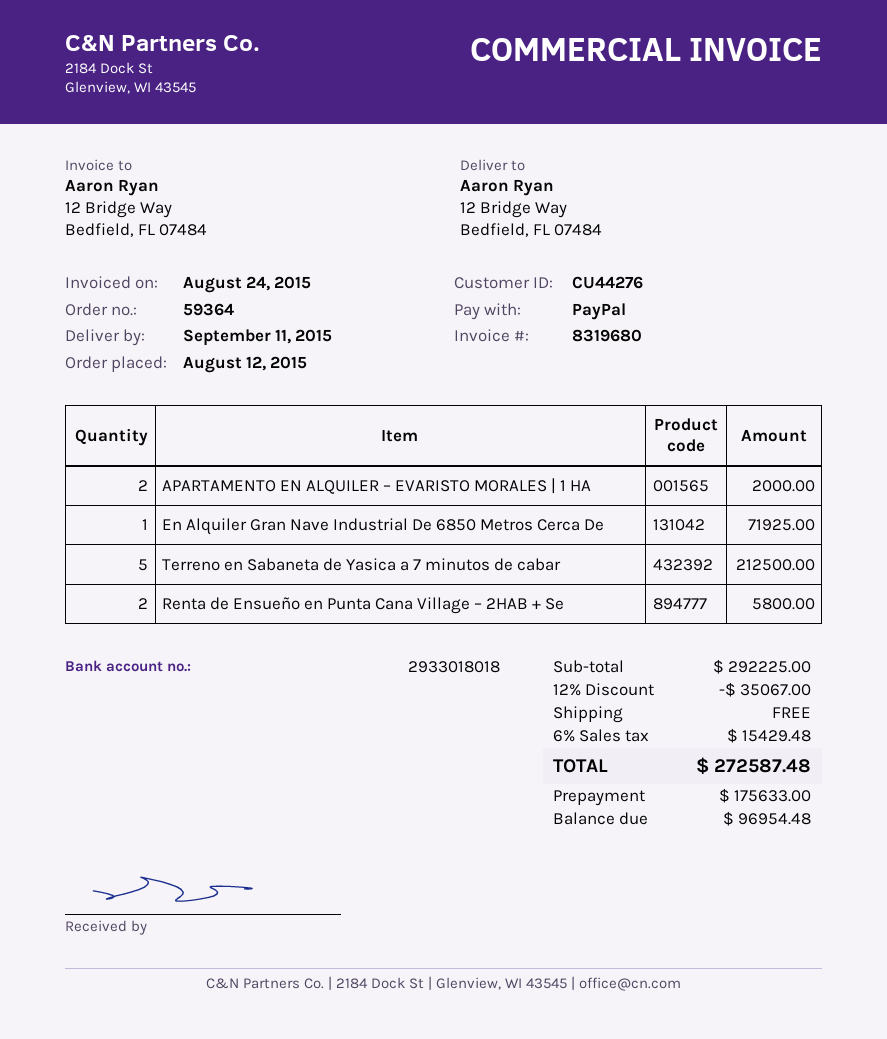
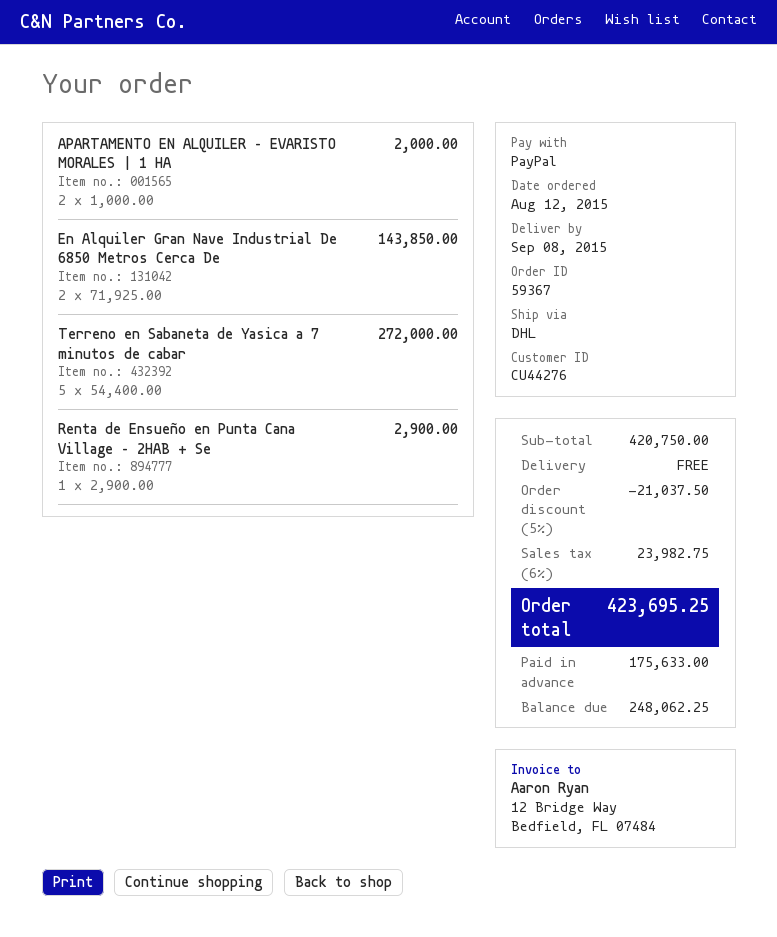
order number: 59364 -> 59367
delivery date: 2015-09-11 -> 2015-09-08
En Alquiler Gran Nave Industrial De 6850 Metros Cerca De: 1 for 71925.00 -> 2 for 143850.00
Terreno en Sabaneta de Yasica a 7 minutos de cabar: 5 for 212500.00 -> 5 for 272000.00
Renta de Ensueño en Punta Cana Village – 2HAB + Se: 2 for 5800.00 -> 1 for 2900.00
subtotal: 292225.00 -> 420750.00
discount: 12% = 35067.00 -> 5% = 21037.50
tax: 6% = 15429.48 -> 6% = 23982.75
total: 272587.48 -> 423695.25
balance: 96954.48 -> 248062.25

